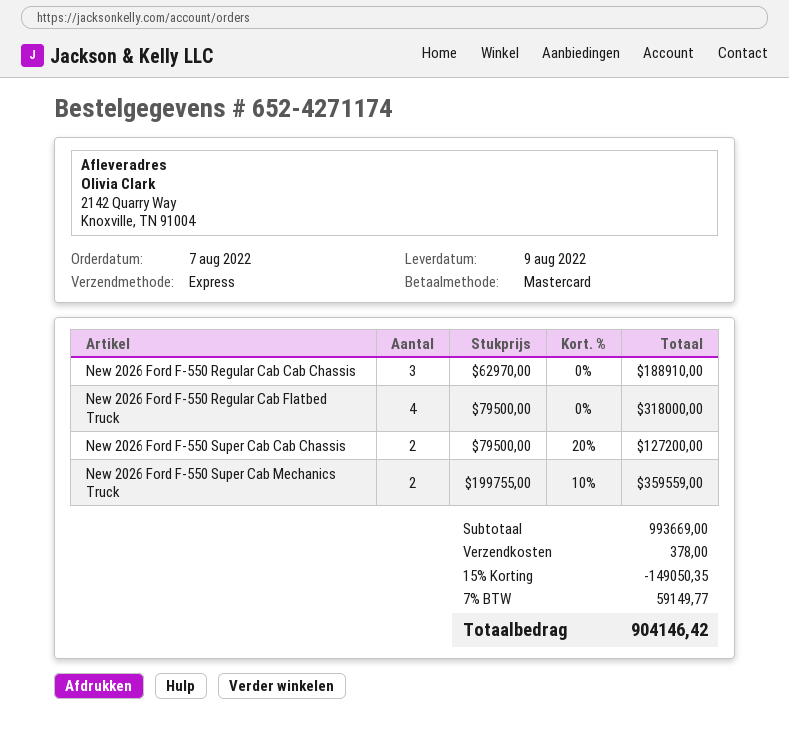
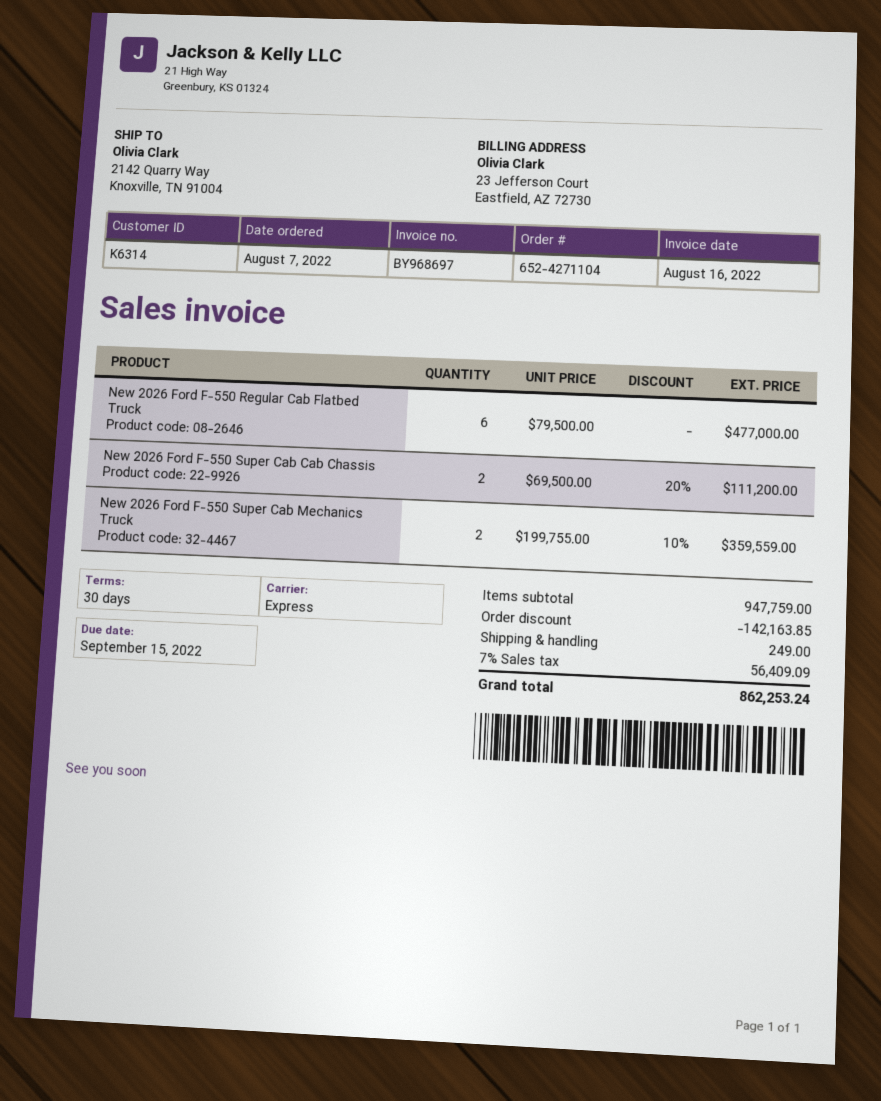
order number: 652-4271174 -> 652-4271104
New 2026 Ford F-550 Regular Cab Cab Chassis: 3 x 62970.00 = 188910.00 -> none
New 2026 Ford F-550 Regular Cab Flatbed Truck: 4 x 79500.00 = 318000.00 -> 6 x 79500.00 = 477000.00
New 2026 Ford F-550 Super Cab Cab Chassis: 2 x 79500.00 - 20% = 127200.00 -> 2 x 69500.00 - 20% = 111200.00
subtotal: 993669.00 -> 947759.00
discount: 149050.35 -> 142163.85
shipping: 378.00 -> 249.00
tax: 7% = 59149.77 -> 7% = 56409.09
total: 904146.42 -> 862253.24

